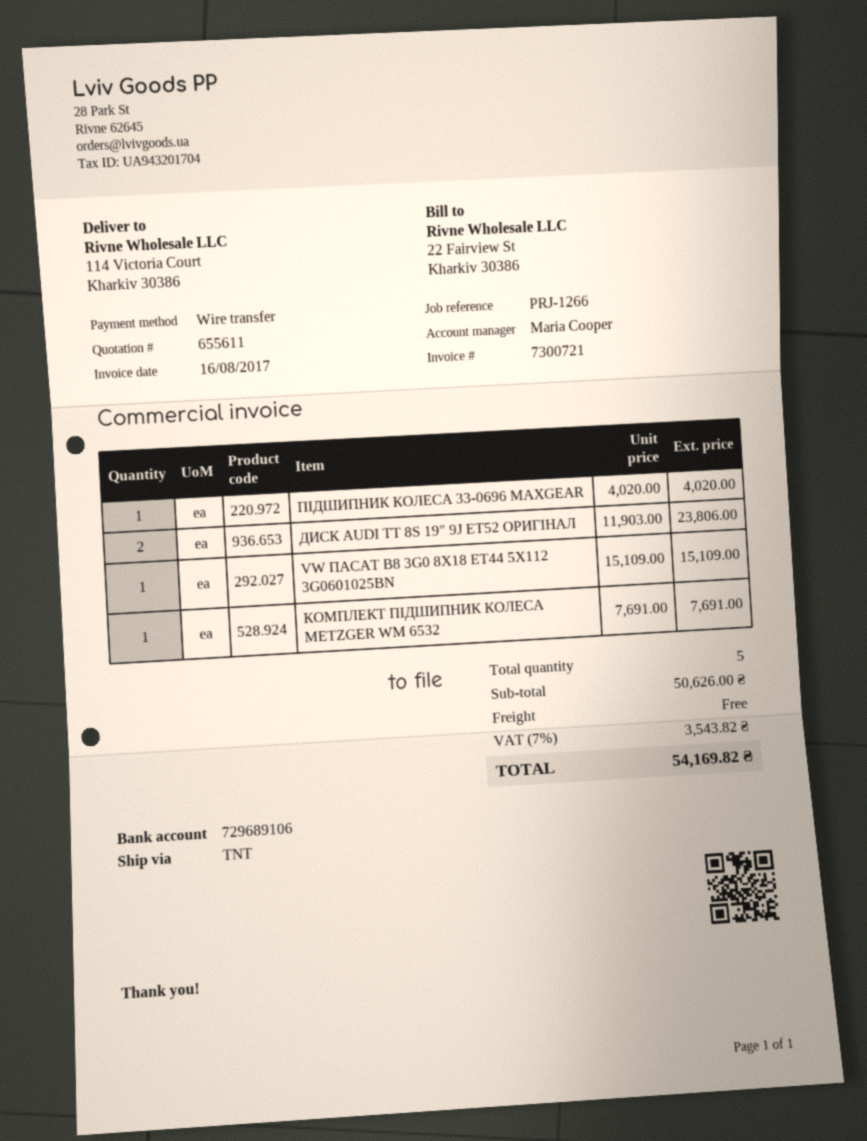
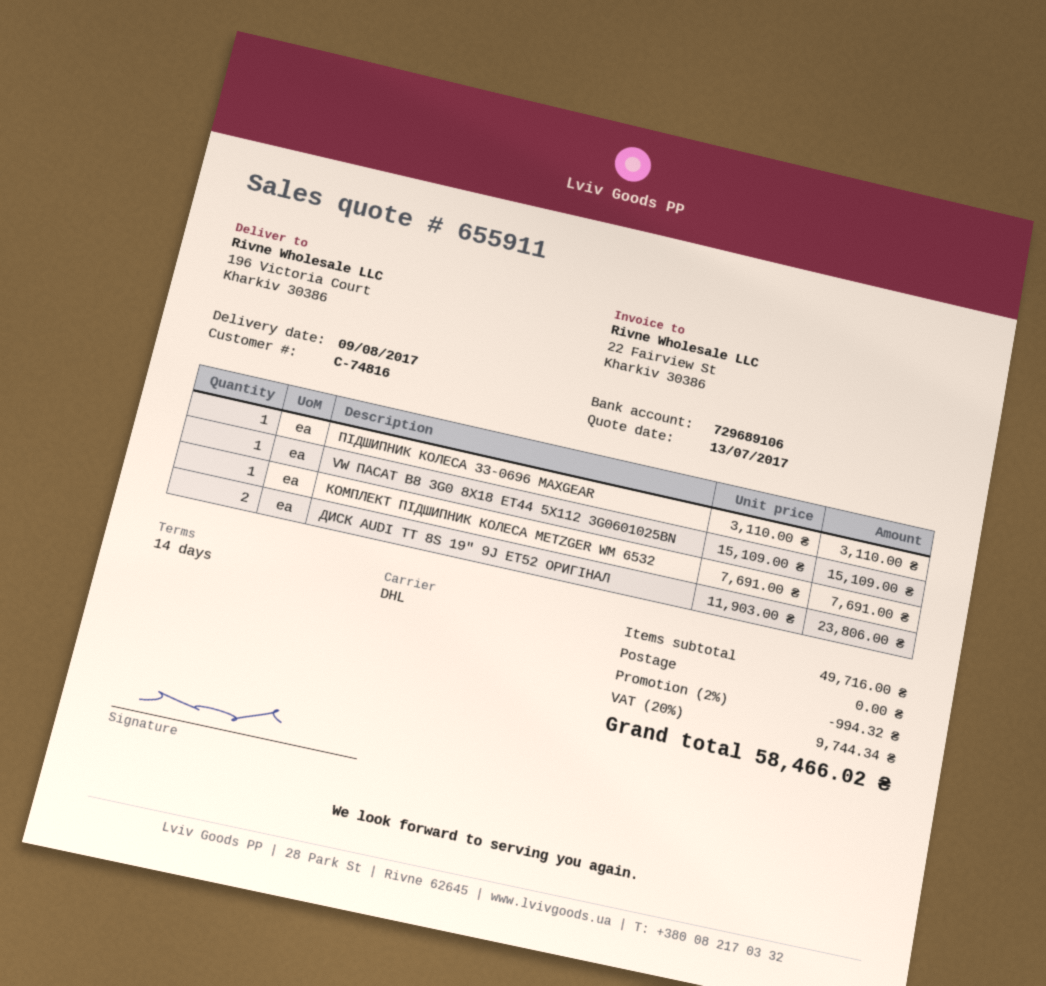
quote number: 655611 -> 655911
shipping method: TNT -> DHL
ship to: 114 Victoria Court, Kharkiv 30386 -> 196 Victoria Court, Kharkiv 30386
ПІДШИПНИК КОЛЕСА 33-0696 MAXGEAR: 1 x 4020.00 = 4020.00 -> 1 x 3110.00 = 3110.00
subtotal: 50626.00 -> 49716.00
discount: none -> 2% = 994.32
tax: 7% = 3543.82 -> 20% = 9744.34
total: 54169.82 -> 58466.02

